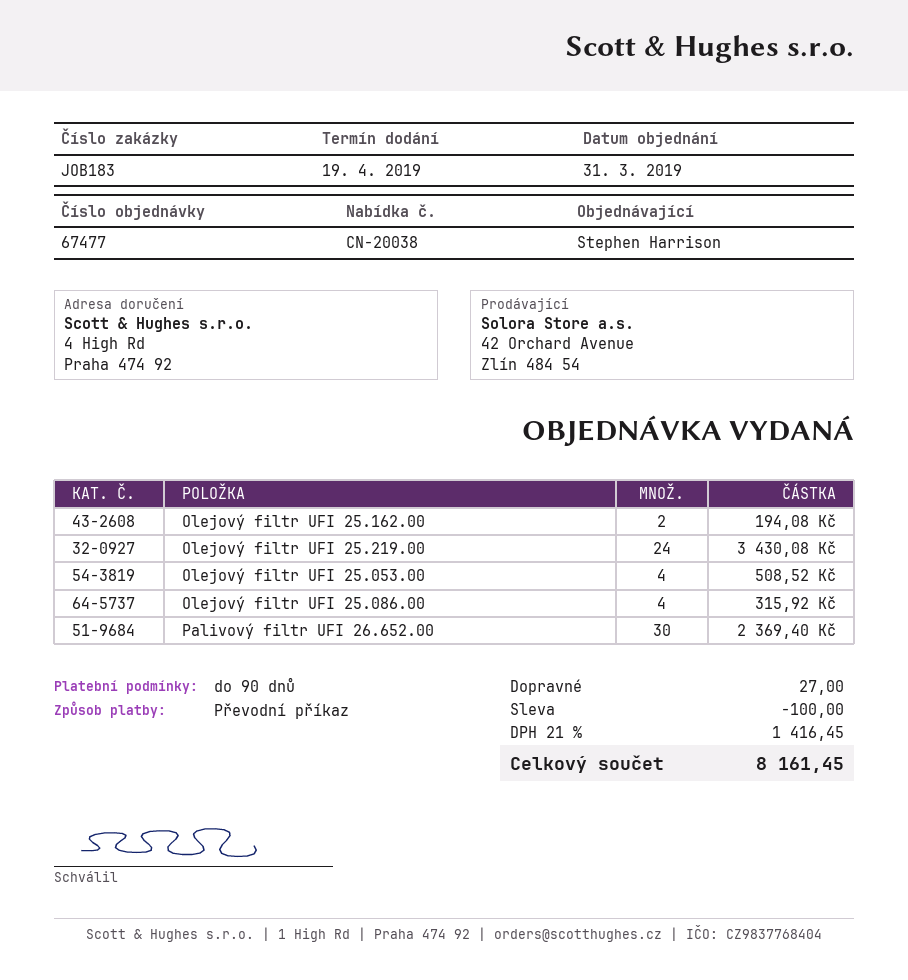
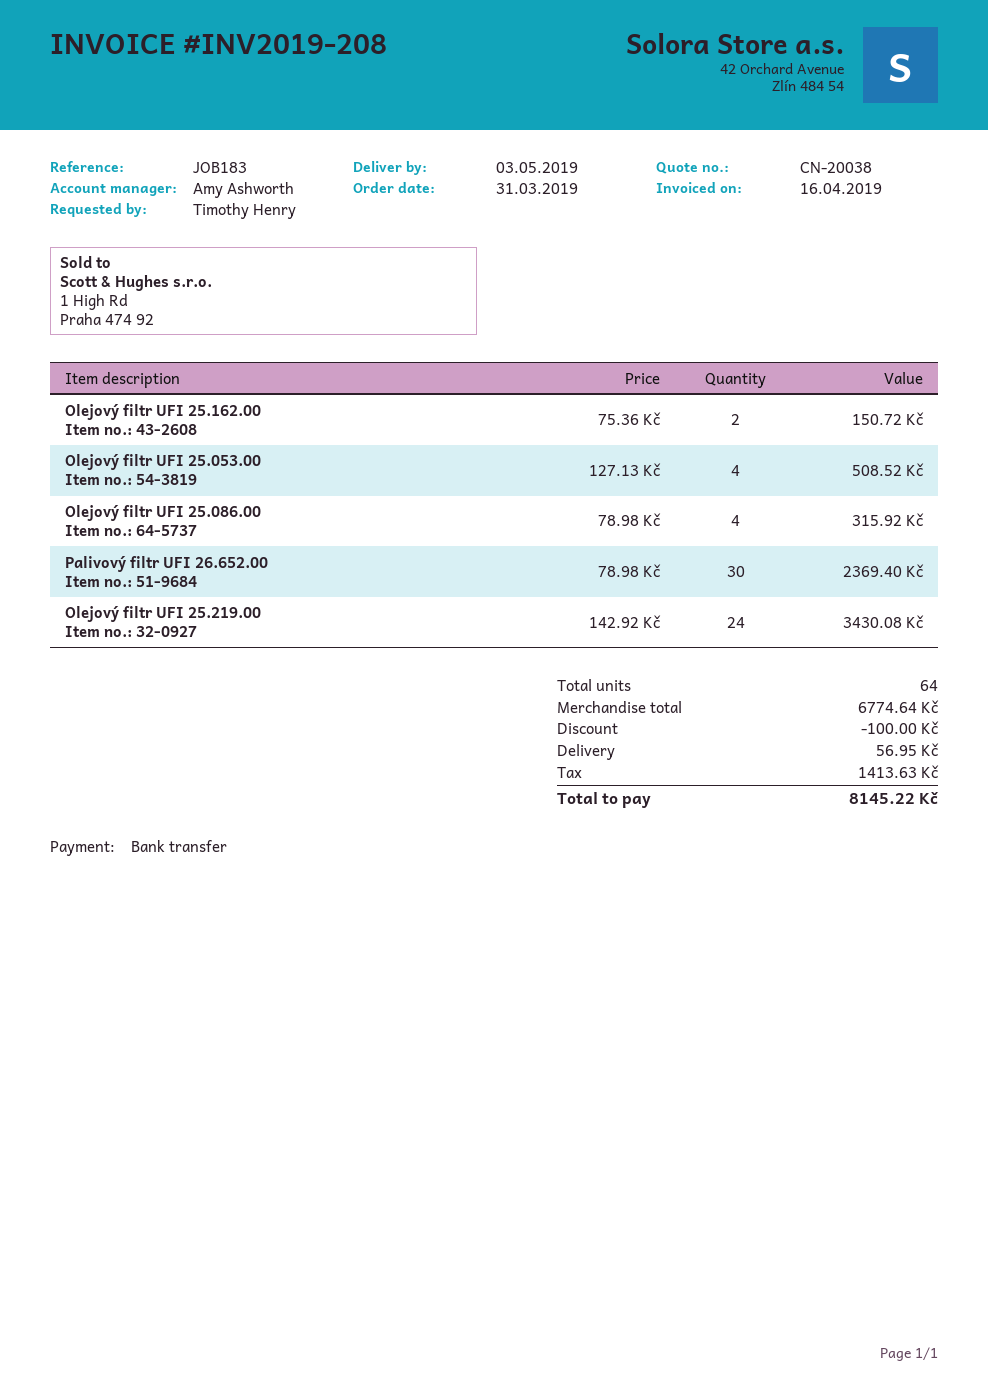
delivery date: 2019-04-19 -> 2019-05-03
ordered by: Stephen Harrison -> Timothy Henry
Olejový filtr UFI 25.162.00: 2 for 194.08 -> 2 for 150.72
shipping: 27.00 -> 56.95
tax: 1416.45 -> 1413.63
total: 8161.45 -> 8145.22

